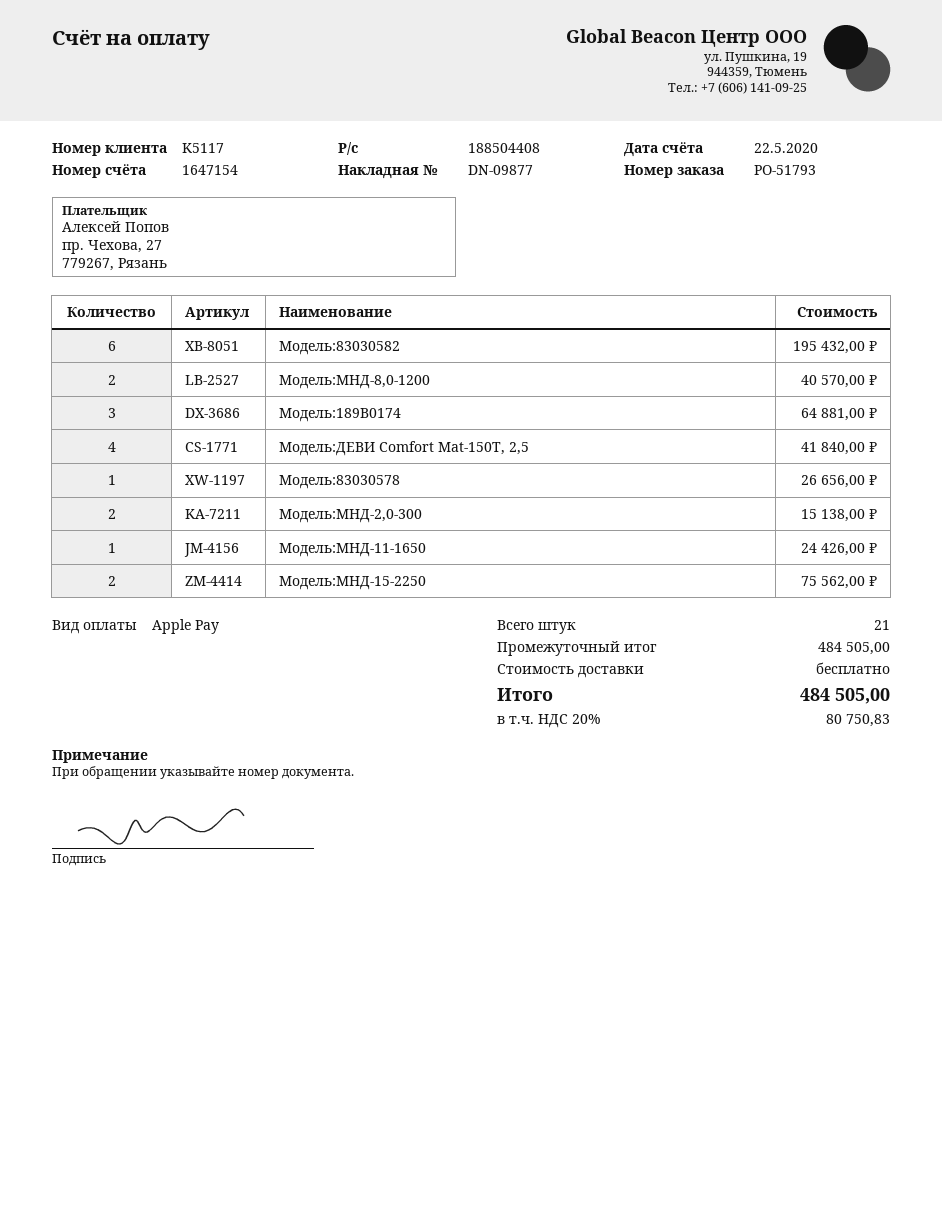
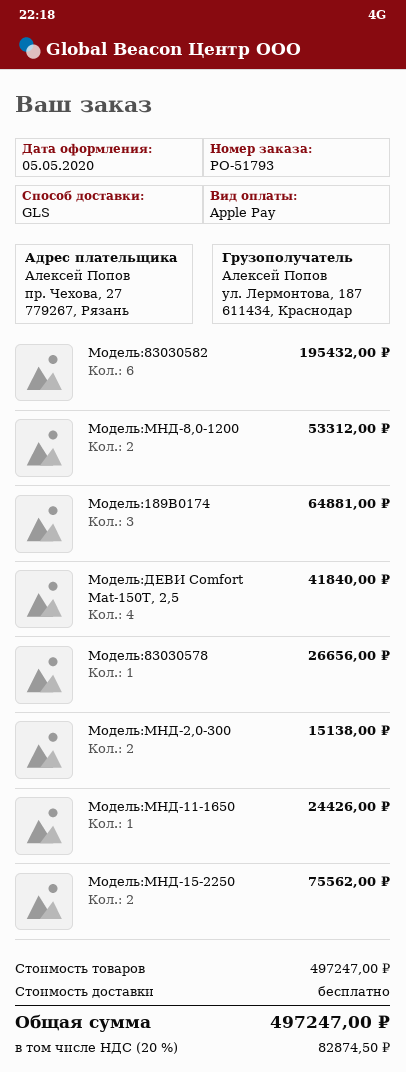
Модель:МНД-8,0-1200: 2 for 40570.00 -> 2 for 53312.00
subtotal: 484505.00 -> 497247.00
tax: 20% = 80750.83 -> 20% = 82874.50
total: 484505.00 -> 497247.00

